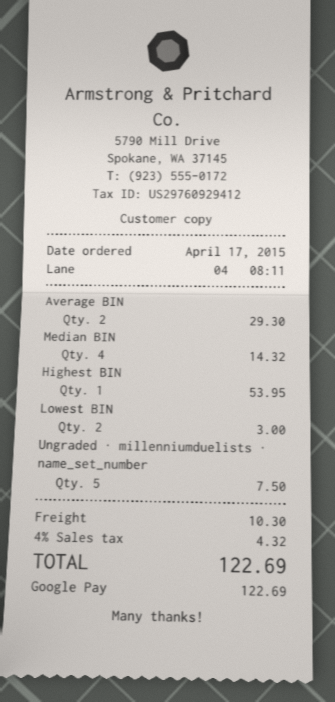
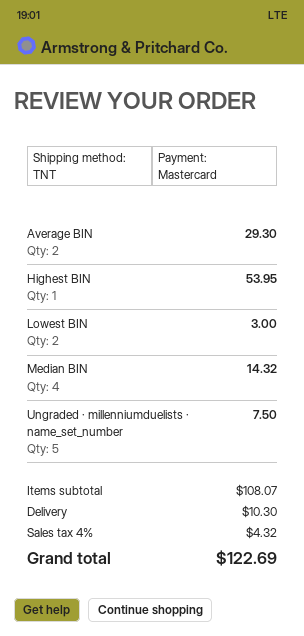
payment method: Google Pay -> Mastercard

